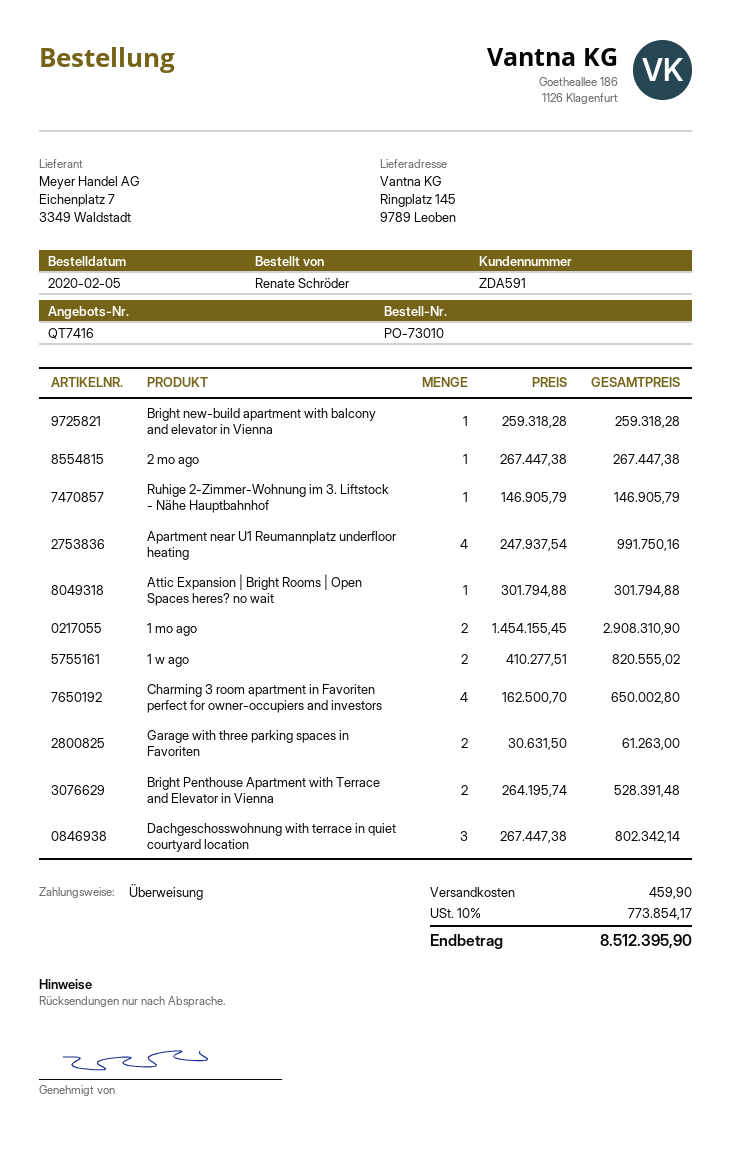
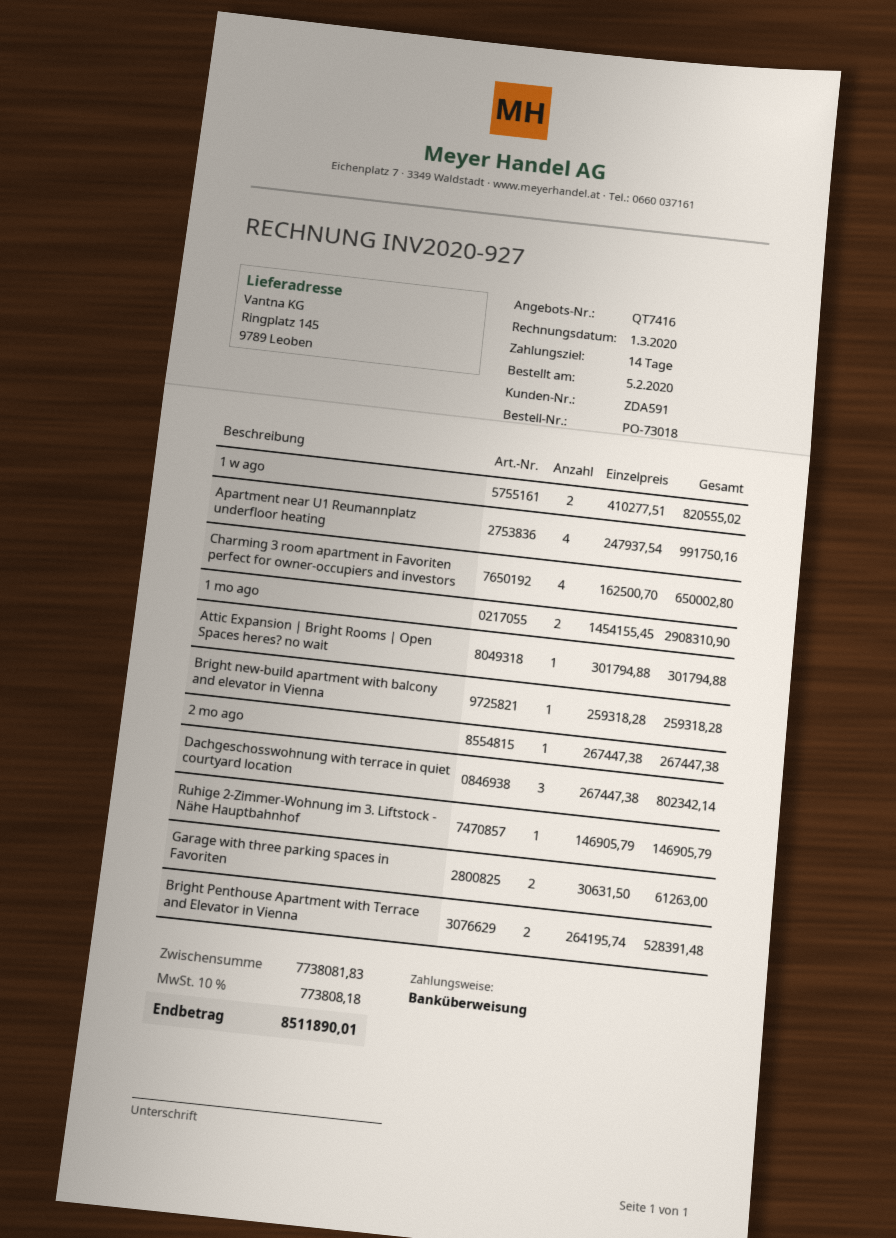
order number: PO-73010 -> PO-73018
shipping: 459.90 -> none
tax: 10% = 773854.17 -> 10% = 773808.18
total: 8512395.90 -> 8511890.01

